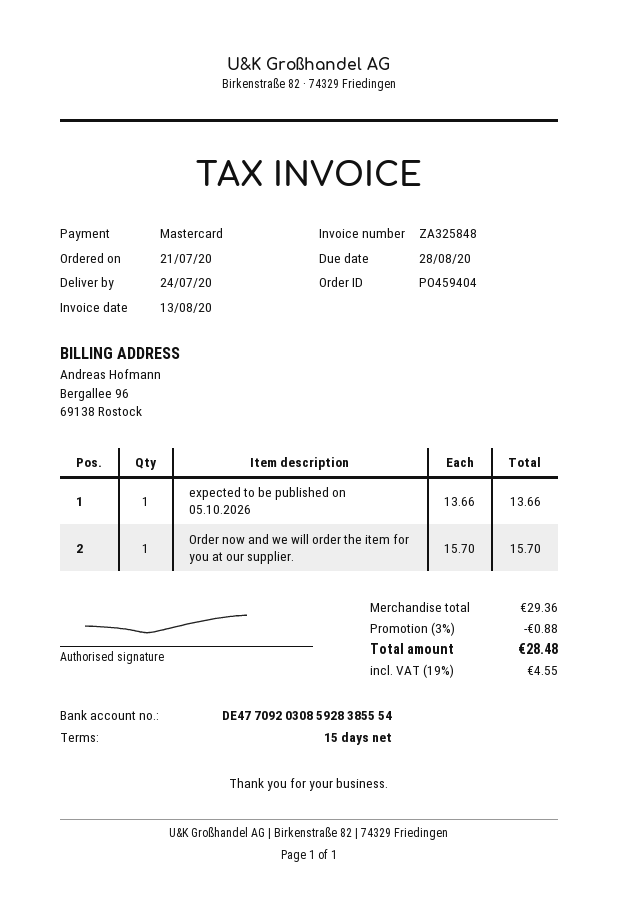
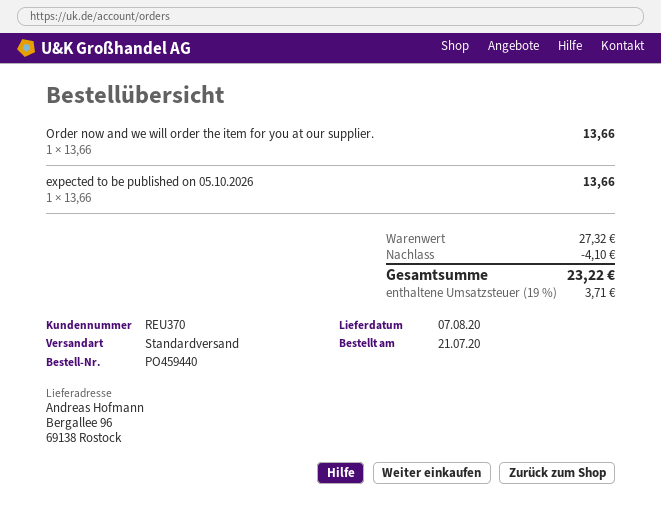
order number: PO459404 -> PO459440
delivery date: 2020-07-24 -> 2020-08-07
Order now and we will order the item for you at our supplier.: 1 x 15.70 = 15.70 -> 1 x 13.66 = 13.66
subtotal: 29.36 -> 27.32
discount: 0.88 -> 4.10
tax: 19% = 4.55 -> 19% = 3.71
total: 28.48 -> 23.22

